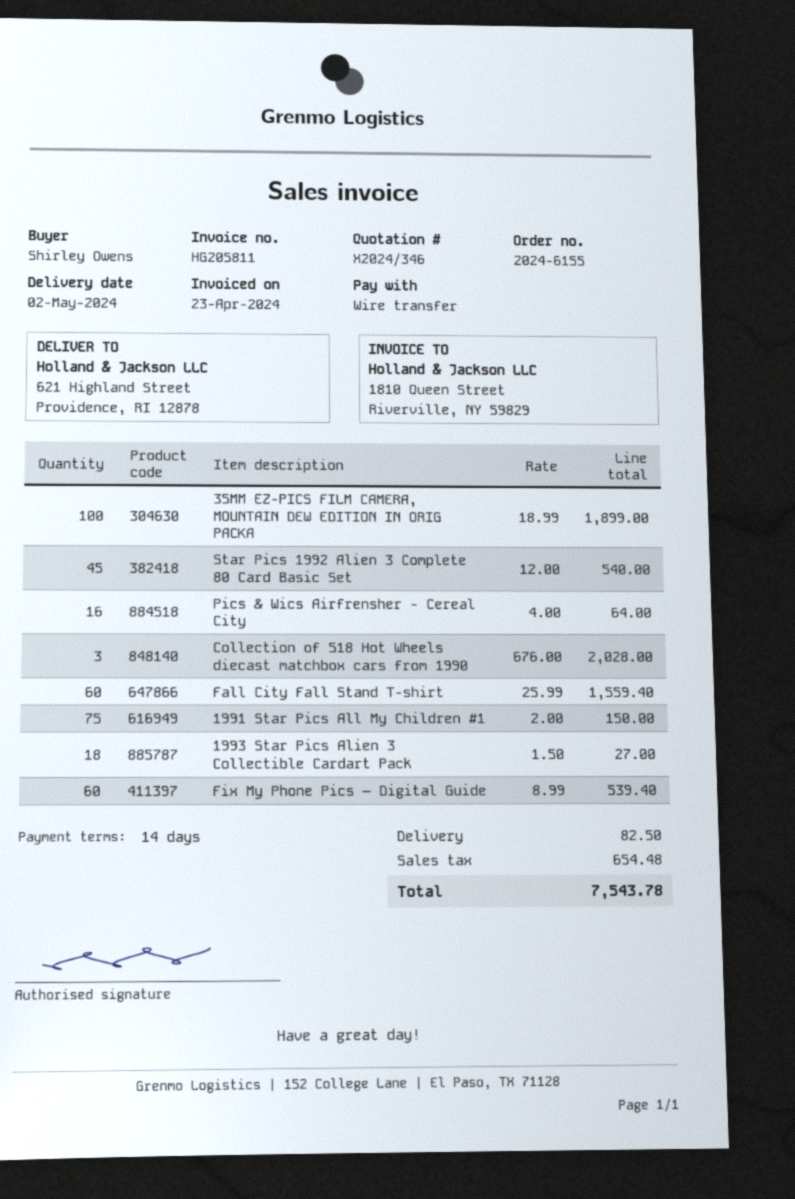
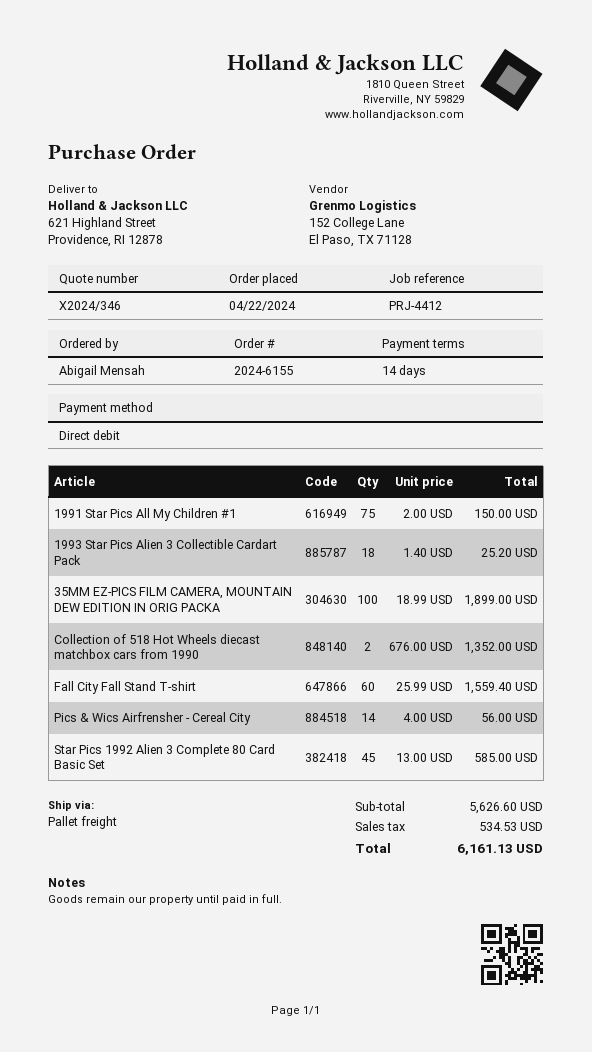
ordered by: Shirley Owens -> Abigail Mensah
payment method: bank transfer -> direct debit
Star Pics 1992 Alien 3 Complete 80 Card Basic Set: 45 x 12.00 = 540.00 -> 45 x 13.00 = 585.00
Pics & Wics Airfrensher - Cereal City: 16 x 4.00 = 64.00 -> 14 x 4.00 = 56.00
Collection of 518 Hot Wheels diecast matchbox cars from 1990: 3 x 676.00 = 2028.00 -> 2 x 676.00 = 1352.00
1993 Star Pics Alien 3 Collectible Cardart Pack: 18 x 1.50 = 27.00 -> 18 x 1.40 = 25.20
Fix My Phone Pics – Digital Guide: 60 x 8.99 = 539.40 -> none
shipping: 82.50 -> none
tax: 654.48 -> 534.53
total: 7543.78 -> 6161.13

